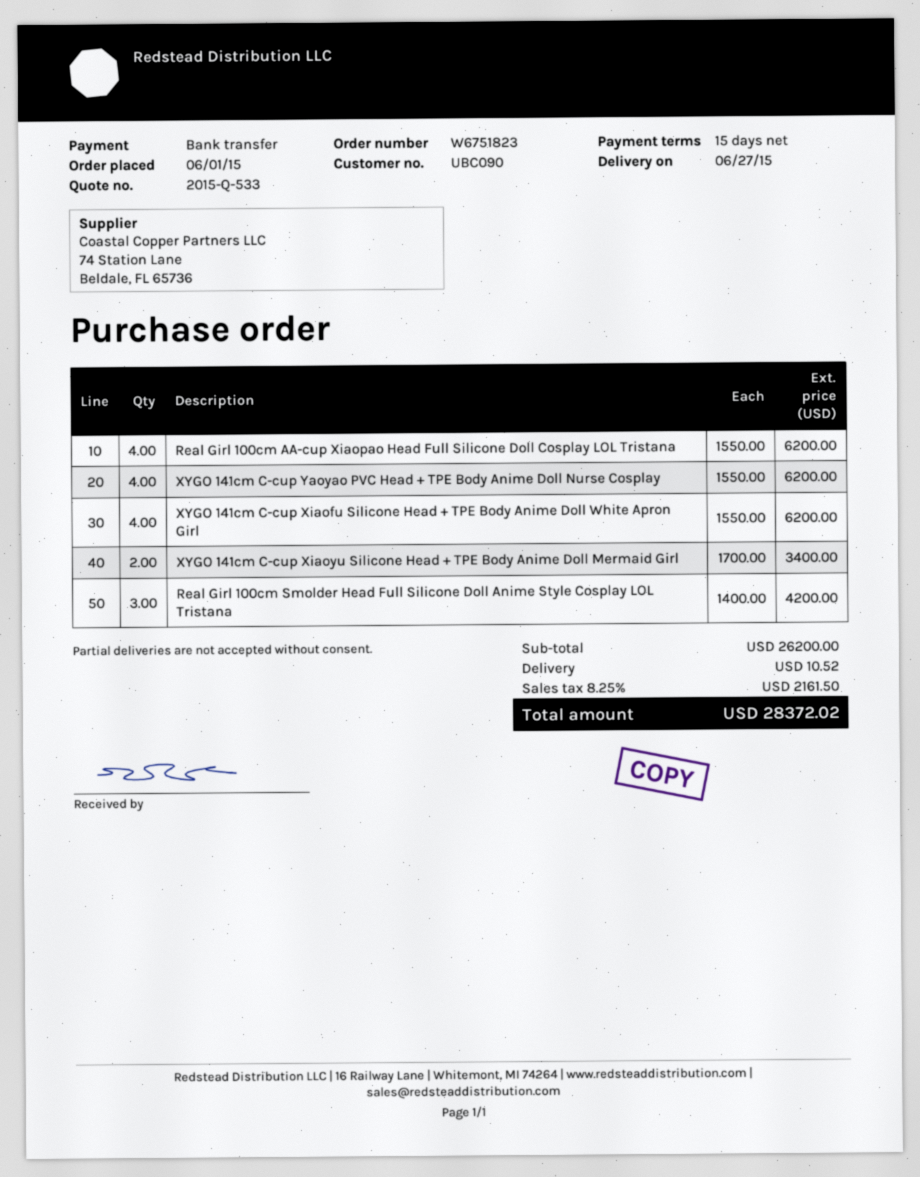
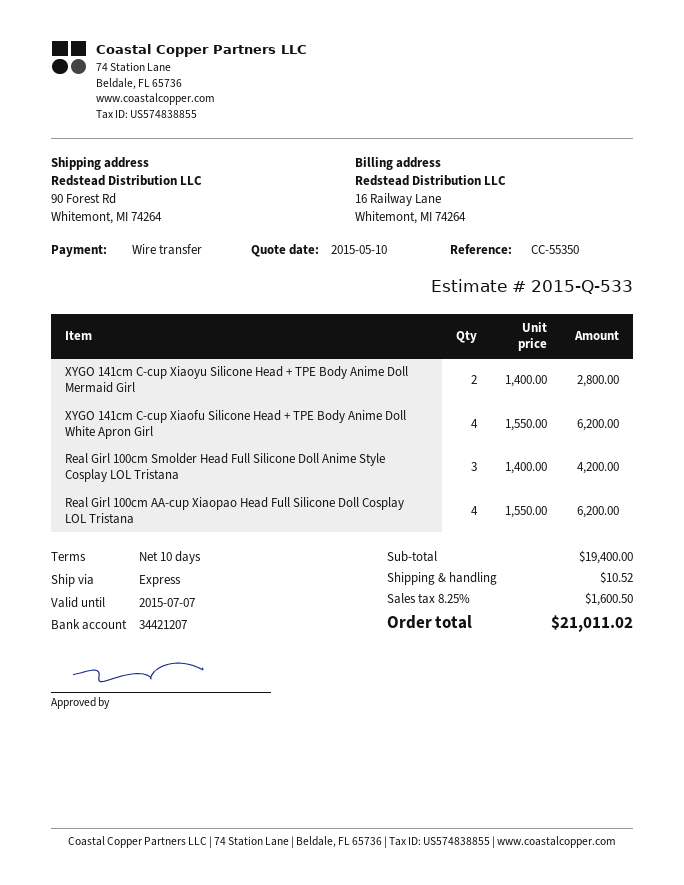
payment terms: 15 days -> 10 days
XYGO 141cm C-cup Yaoyao PVC Head + TPE Body Anime Doll Nurse Cosplay: 4 x 1550.00 = 6200.00 -> none
XYGO 141cm C-cup Xiaoyu Silicone Head + TPE Body Anime Doll Mermaid Girl: 2 x 1700.00 = 3400.00 -> 2 x 1400.00 = 2800.00
subtotal: 26200.00 -> 19400.00
tax: 8.25% = 2161.50 -> 8.25% = 1600.50
total: 28372.02 -> 21011.02

